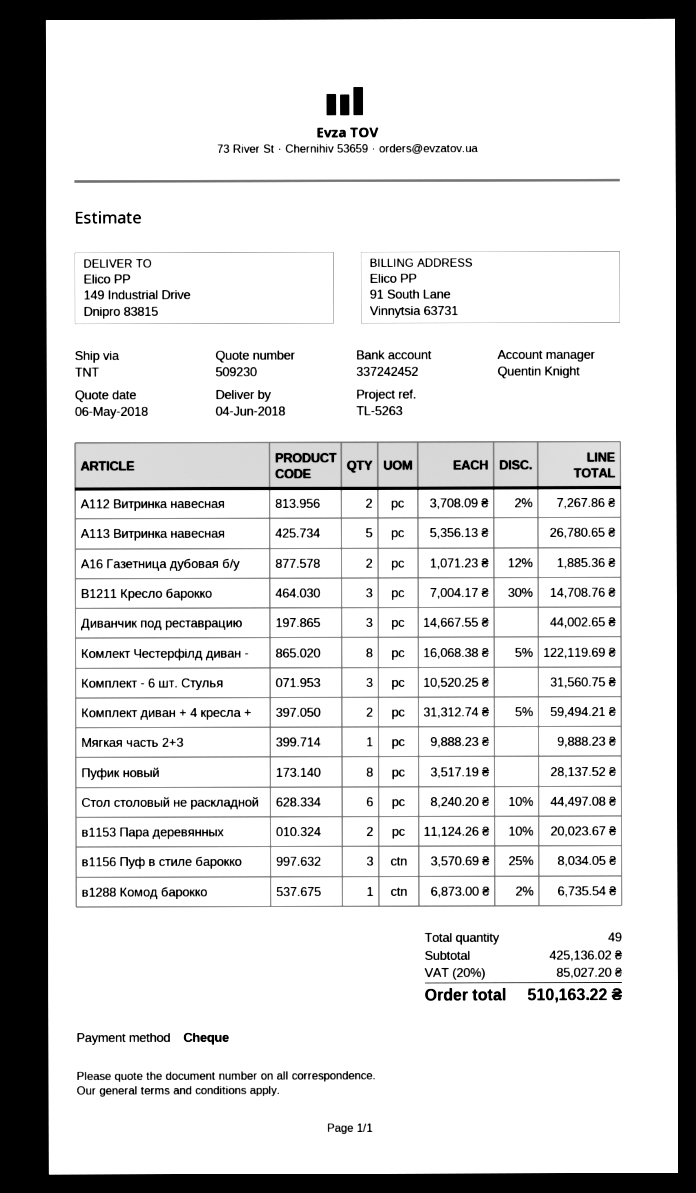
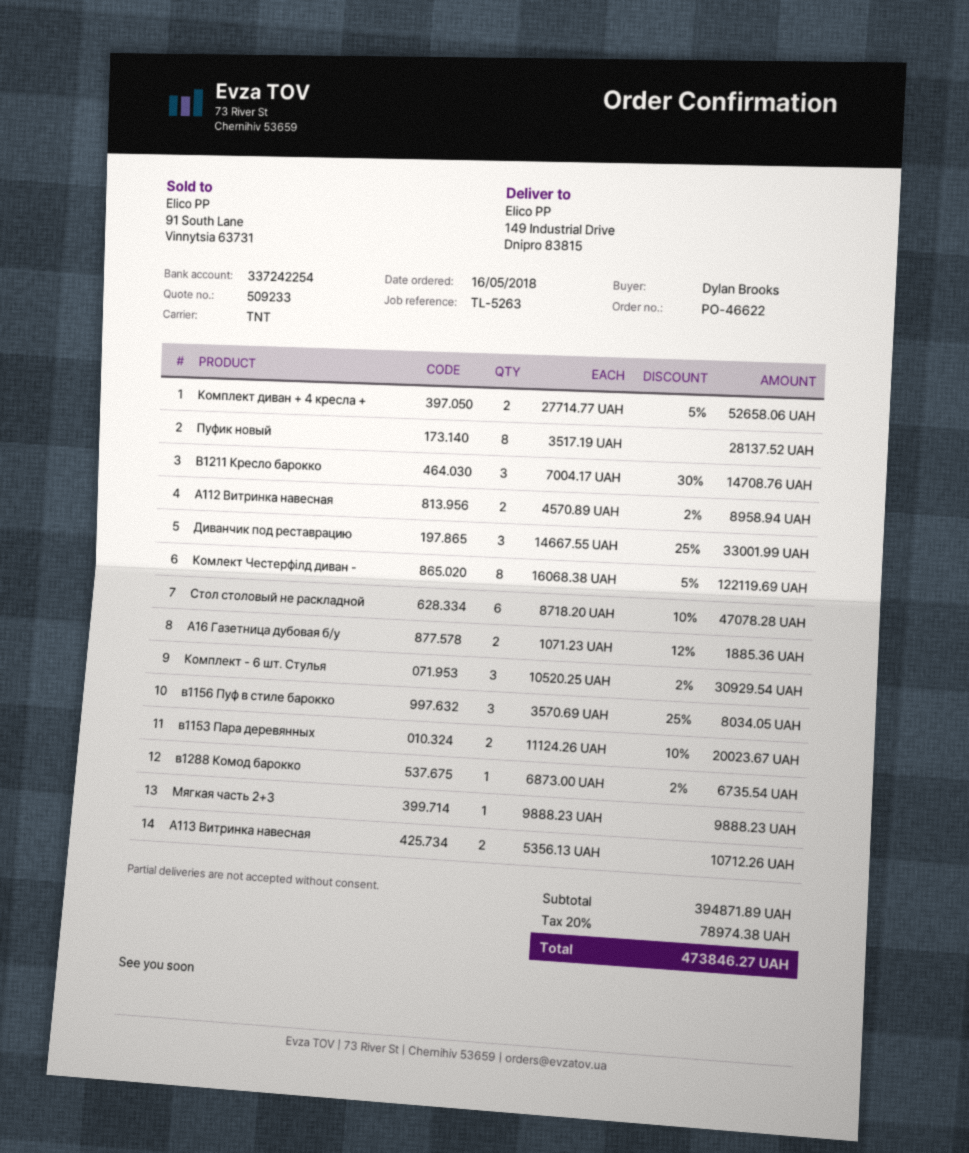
quote number: 509230 -> 509233
bank account: 337242452 -> 337242254
А112 Витринка навесная: 2 x 3708.09 - 2% = 7267.86 -> 2 x 4570.89 - 2% = 8958.94
А113 Витринка навесная: 5 x 5356.13 = 26780.65 -> 2 x 5356.13 = 10712.26
Диванчик под реставрацию: 3 x 14667.55 = 44002.65 -> 3 x 14667.55 - 25% = 33001.99
Комплект - 6 шт. Стулья: 3 x 10520.25 = 31560.75 -> 3 x 10520.25 - 2% = 30929.54
Комплект диван + 4 кресла +: 2 x 31312.74 - 5% = 59494.21 -> 2 x 27714.77 - 5% = 52658.06
Стол столовый не раскладной: 6 x 8240.20 - 10% = 44497.08 -> 6 x 8718.20 - 10% = 47078.28
subtotal: 425136.02 -> 394871.89
tax: 20% = 85027.20 -> 20% = 78974.38
total: 510163.22 -> 473846.27

